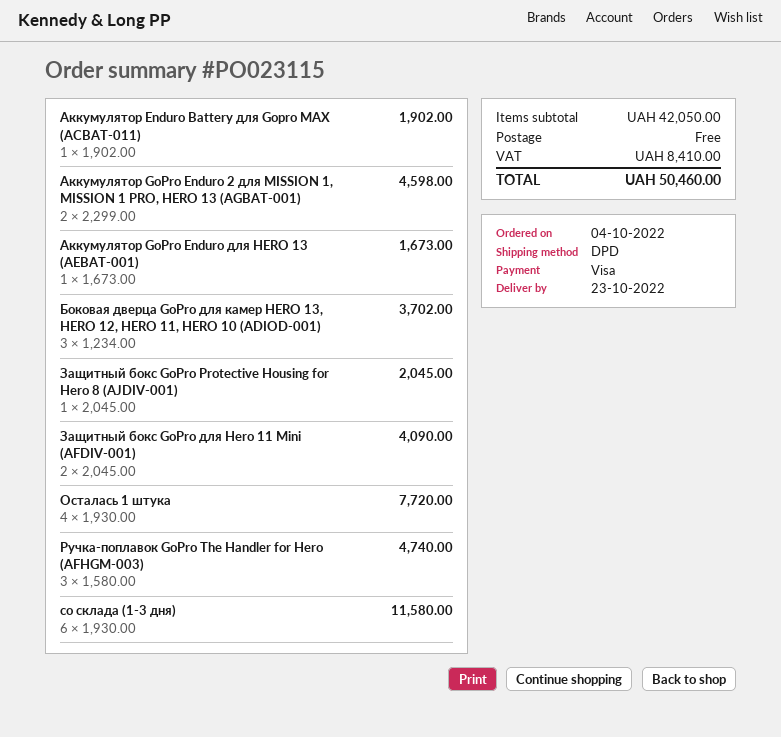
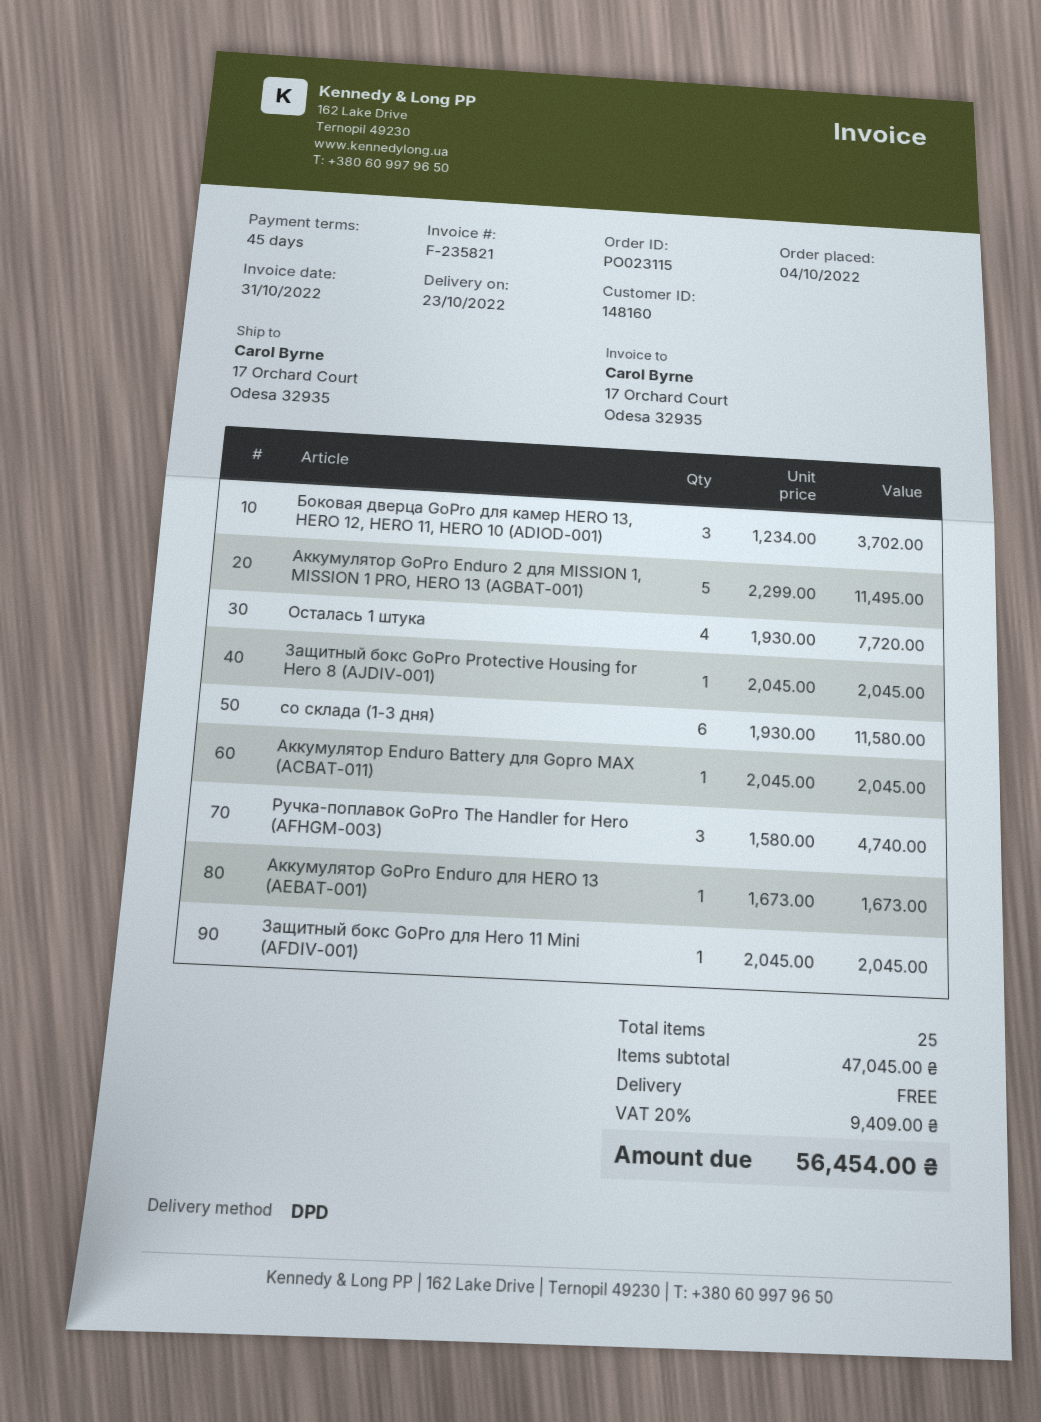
Аккумулятор Enduro Battery для Gopro MAX (ACBAT-011): 1 x 1902.00 = 1902.00 -> 1 x 2045.00 = 2045.00
Аккумулятор GoPro Enduro 2 для MISSION 1, MISSION 1 PRO, HERO 13 (AGBAT-001): 2 x 2299.00 = 4598.00 -> 5 x 2299.00 = 11495.00
Защитный бокс GoPro для Hero 11 Mini (AFDIV-001): 2 x 2045.00 = 4090.00 -> 1 x 2045.00 = 2045.00
subtotal: 42050.00 -> 47045.00
tax: 8410.00 -> 9409.00
total: 50460.00 -> 56454.00

